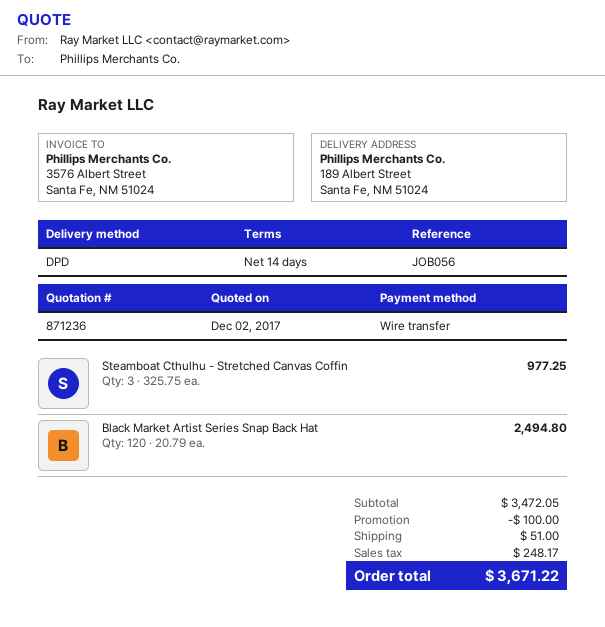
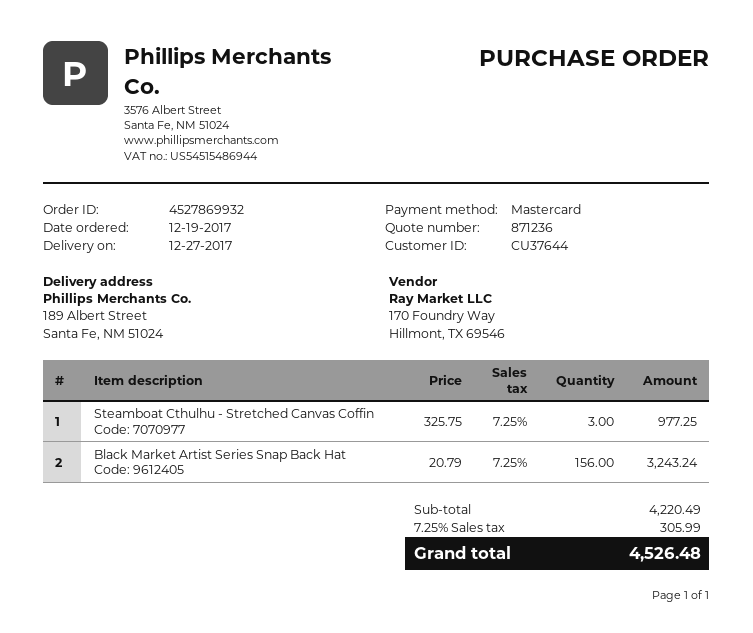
payment method: bank transfer -> Mastercard
Black Market Artist Series Snap Back Hat: 120 x 20.79 = 2494.80 -> 156 x 20.79 = 3243.24
subtotal: 3472.05 -> 4220.49
discount: 100.00 -> none
shipping: 51.00 -> none
tax: 248.17 -> 305.99
total: 3671.22 -> 4526.48

